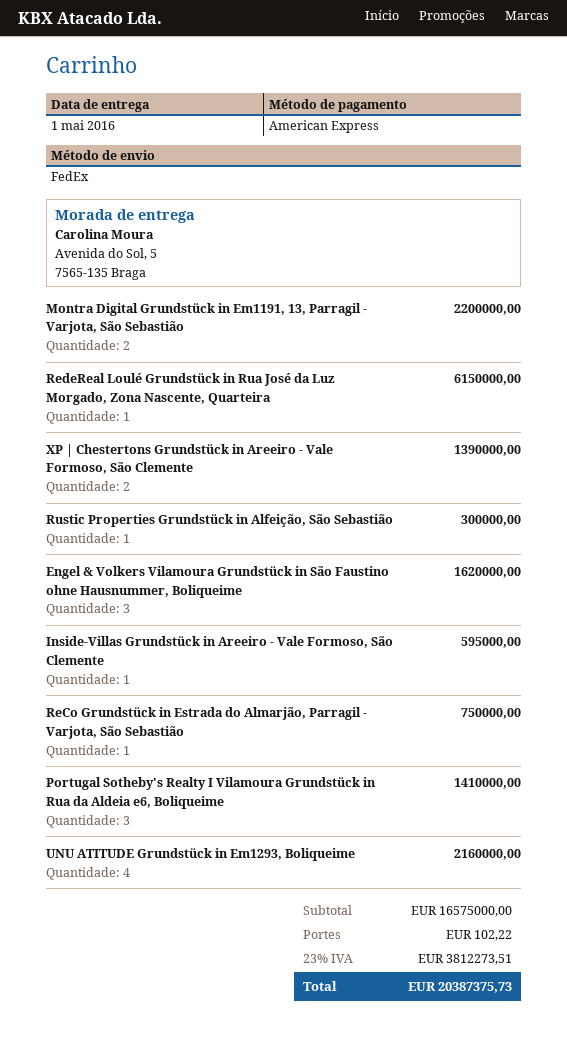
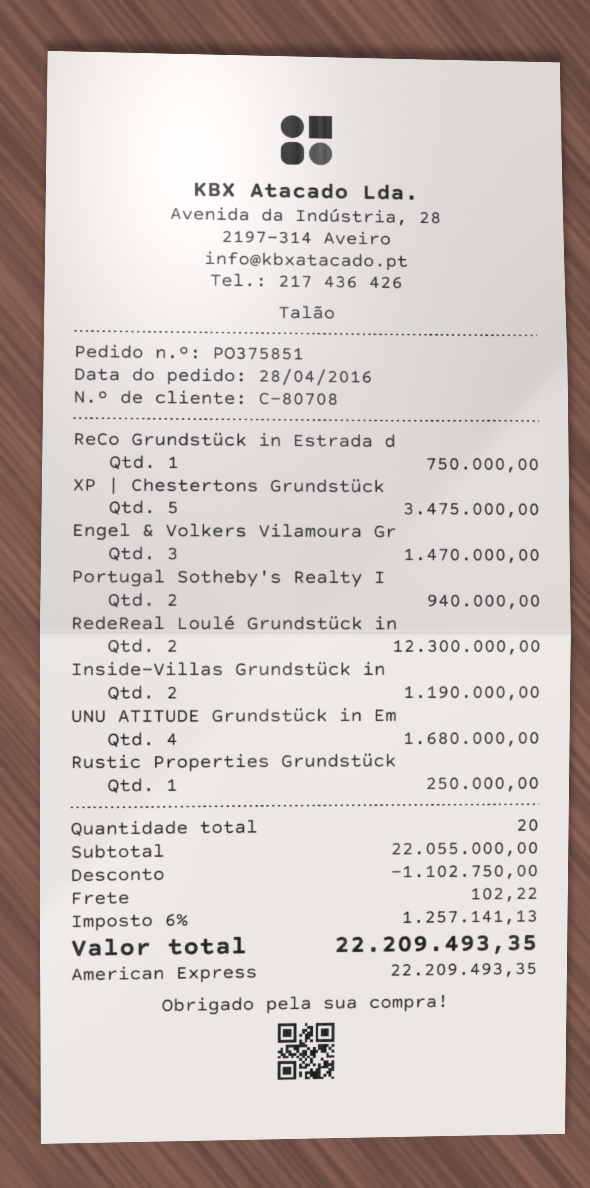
Montra Digital Grundstück in Em1191, 13, Parragil - Varjota, São Sebastião: 2 for 2200000.00 -> none
RedeReal Loulé Grundstück in Rua José da Luz Morgado, Zona Nascente, Quarteira: 1 for 6150000.00 -> 2 for 12300000.00
XP | Chestertons Grundstück in Areeiro - Vale Formoso, São Clemente: 2 for 1390000.00 -> 5 for 3475000.00
Rustic Properties Grundstück in Alfeição, São Sebastião: 1 for 300000.00 -> 1 for 250000.00
Engel & Volkers Vilamoura Grundstück in São Faustino ohne Hausnummer, Boliqueime: 3 for 1620000.00 -> 3 for 1470000.00
Inside-Villas Grundstück in Areeiro - Vale Formoso, São Clemente: 1 for 595000.00 -> 2 for 1190000.00
Portugal Sotheby's Realty I Vilamoura Grundstück in Rua da Aldeia e6, Boliqueime: 3 for 1410000.00 -> 2 for 940000.00
UNU ATITUDE Grundstück in Em1293, Boliqueime: 4 for 2160000.00 -> 4 for 1680000.00
subtotal: 16575000.00 -> 22055000.00
discount: none -> 1102750.00
tax: 23% = 3812273.51 -> 6% = 1257141.13
total: 20387375.73 -> 22209493.35

